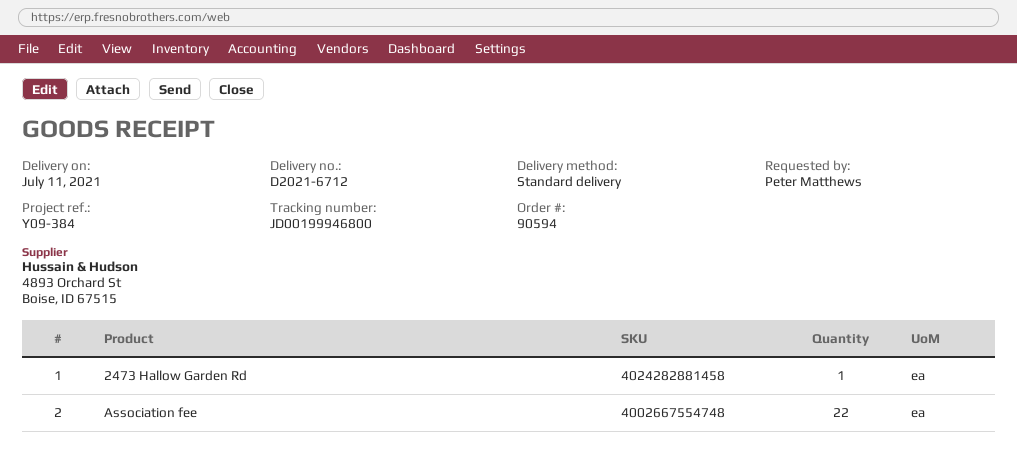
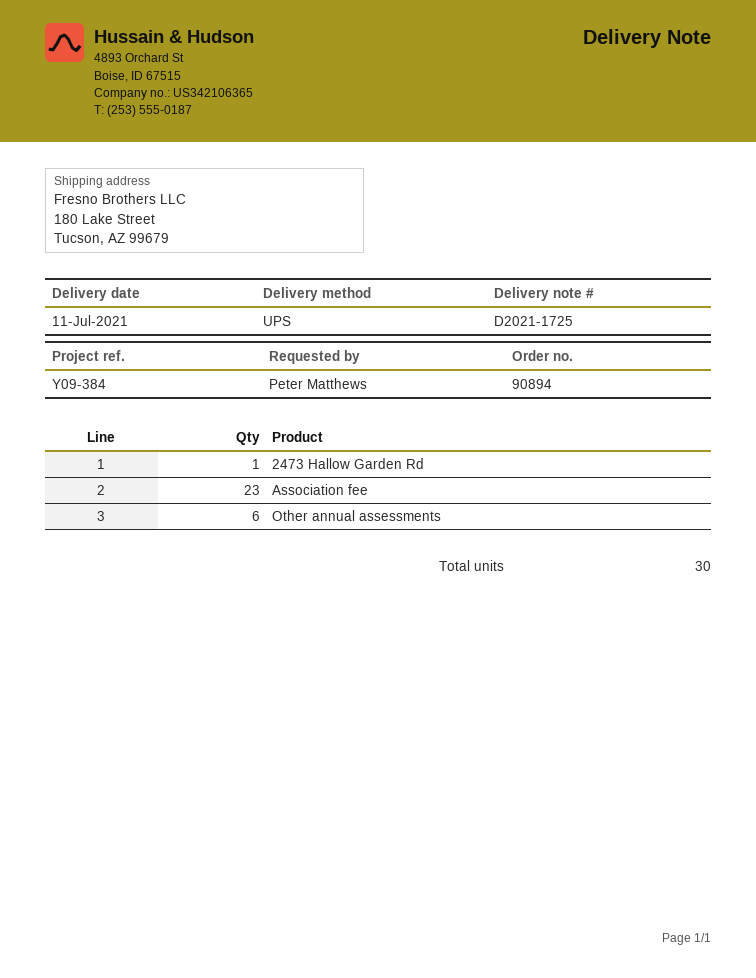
order number: 90594 -> 90894
delivery note number: D2021-6712 -> D2021-1725
shipping method: standard -> UPS
Association fee: 22 -> 23
Other annual assessments: none -> 6

